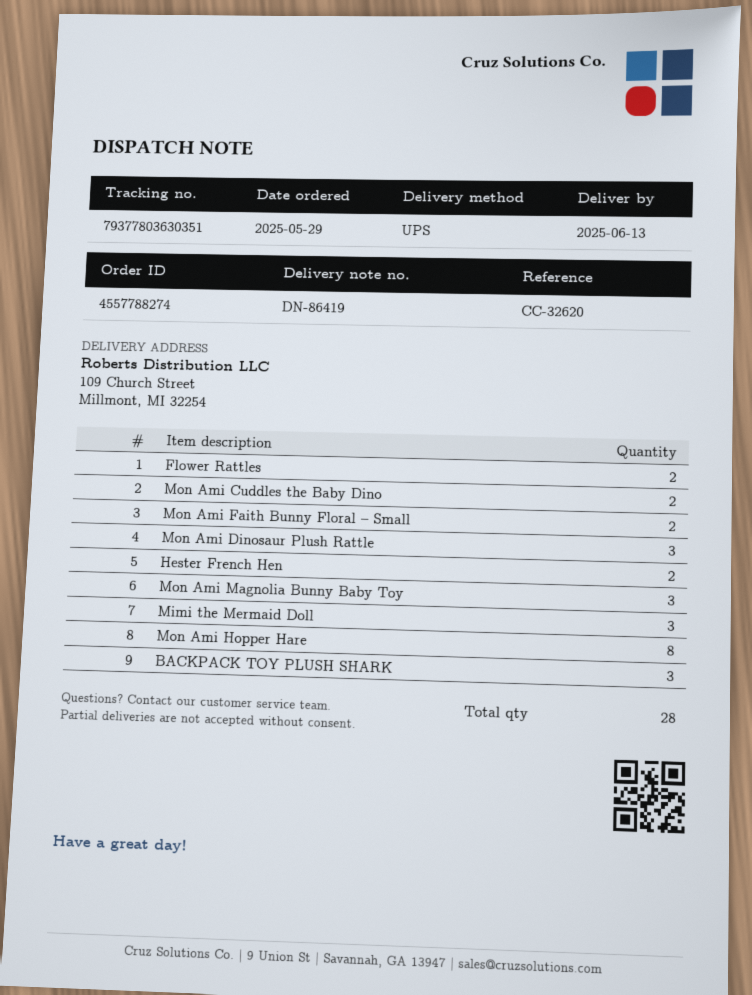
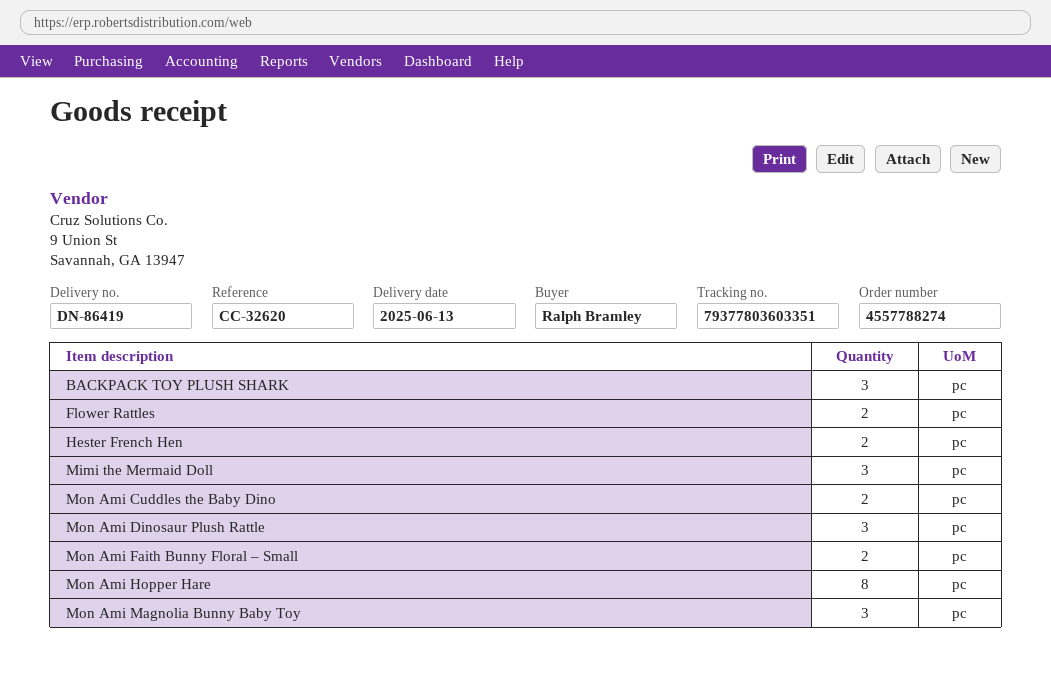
tracking number: 79377803630351 -> 79377803603351

